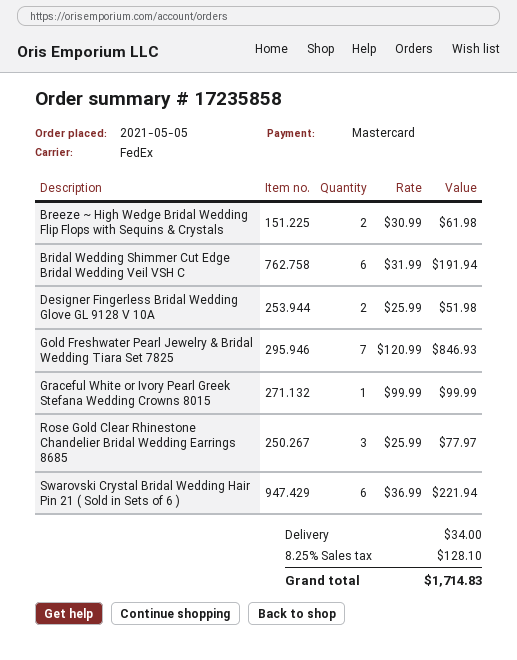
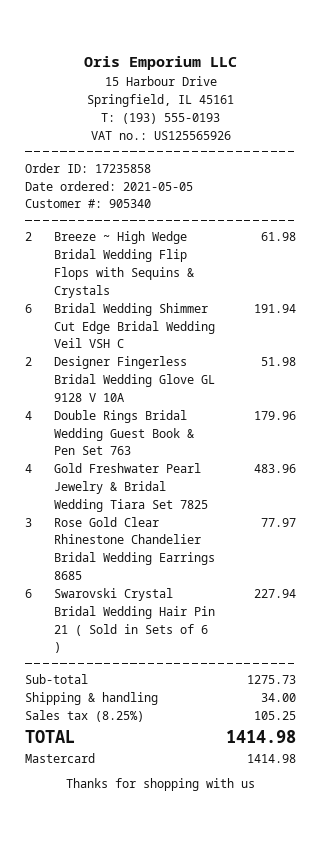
Gold Freshwater Pearl Jewelry & Bridal Wedding Tiara Set 7825: 7 for 846.93 -> 4 for 483.96
Graceful White or Ivory Pearl Greek Stefana Wedding Crowns 8015: 1 for 99.99 -> none
Swarovski Crystal Bridal Wedding Hair Pin 21 ( Sold in Sets of 6 ): 6 for 221.94 -> 6 for 227.94
Double Rings Bridal Wedding Guest Book & Pen Set 763: none -> 4 for 179.96
tax: 8.25% = 128.10 -> 8.25% = 105.25
total: 1714.83 -> 1414.98

